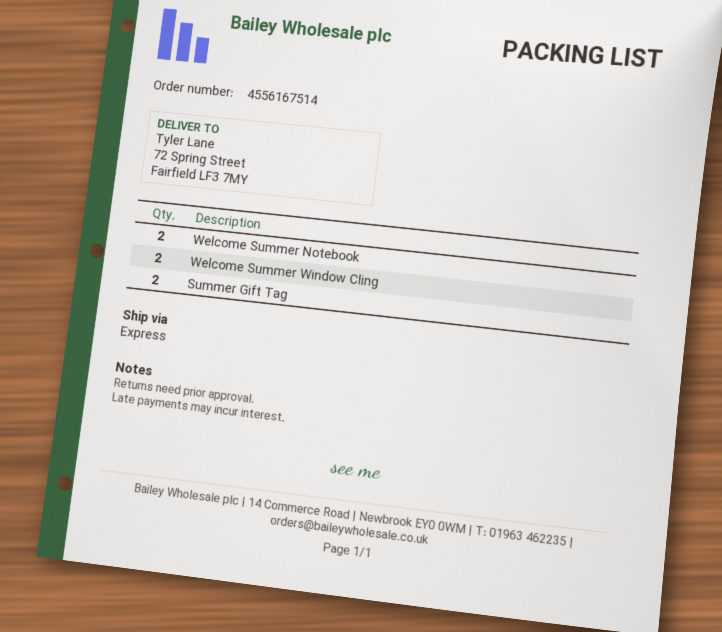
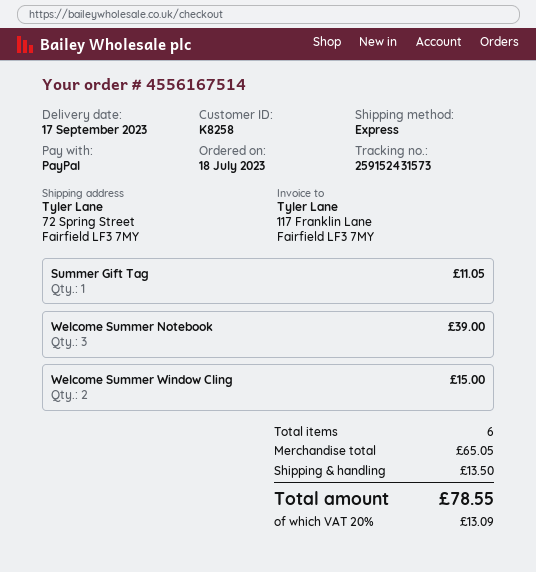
Welcome Summer Notebook: 2 -> 3
Summer Gift Tag: 2 -> 1

